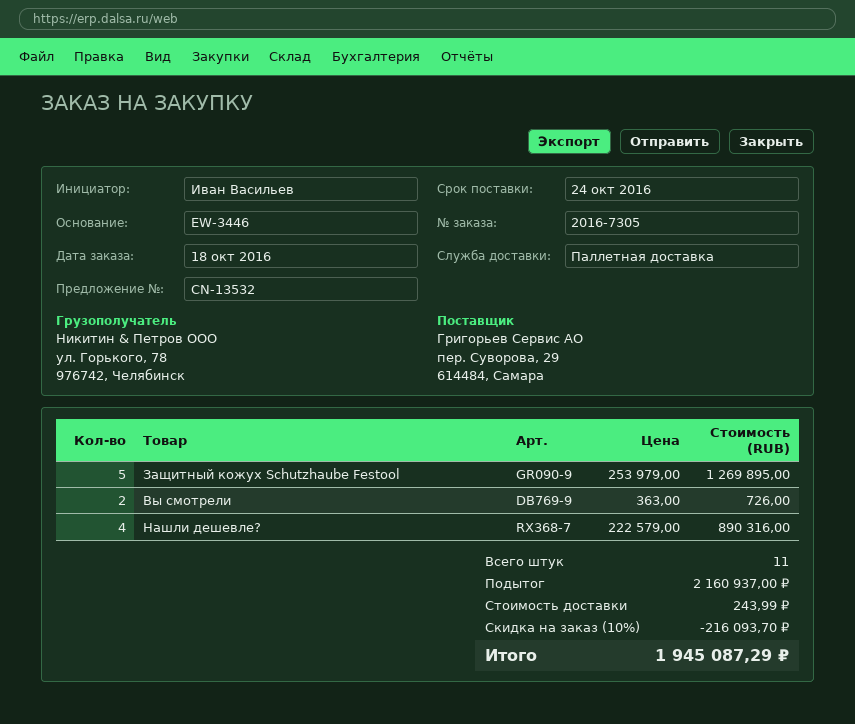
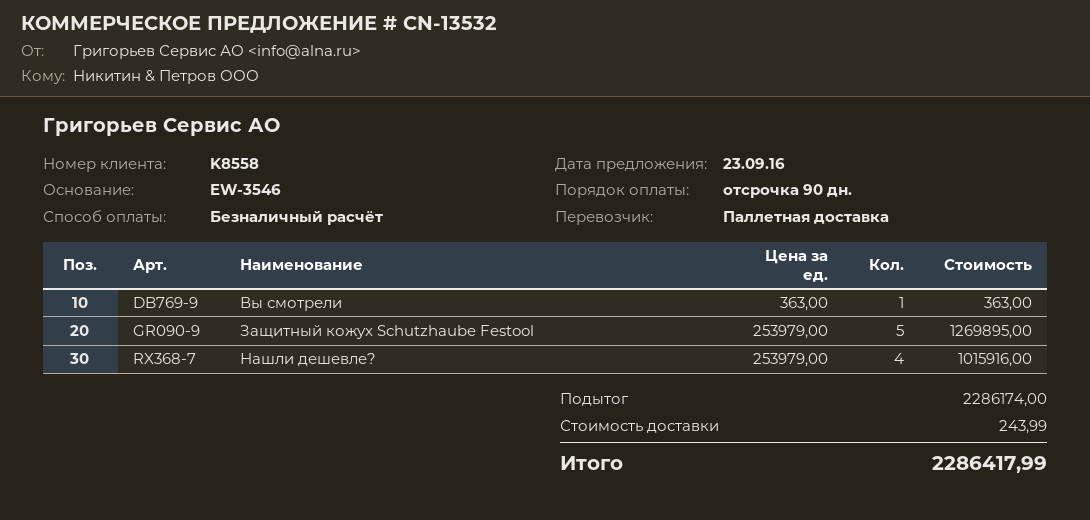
reference: EW-3446 -> EW-3546
Вы смотрели: 2 x 363.00 = 726.00 -> 1 x 363.00 = 363.00
Нашли дешевле?: 4 x 222579.00 = 890316.00 -> 4 x 253979.00 = 1015916.00
subtotal: 2160937.00 -> 2286174.00
discount: 10% = 216093.70 -> none
total: 1945087.29 -> 2286417.99

